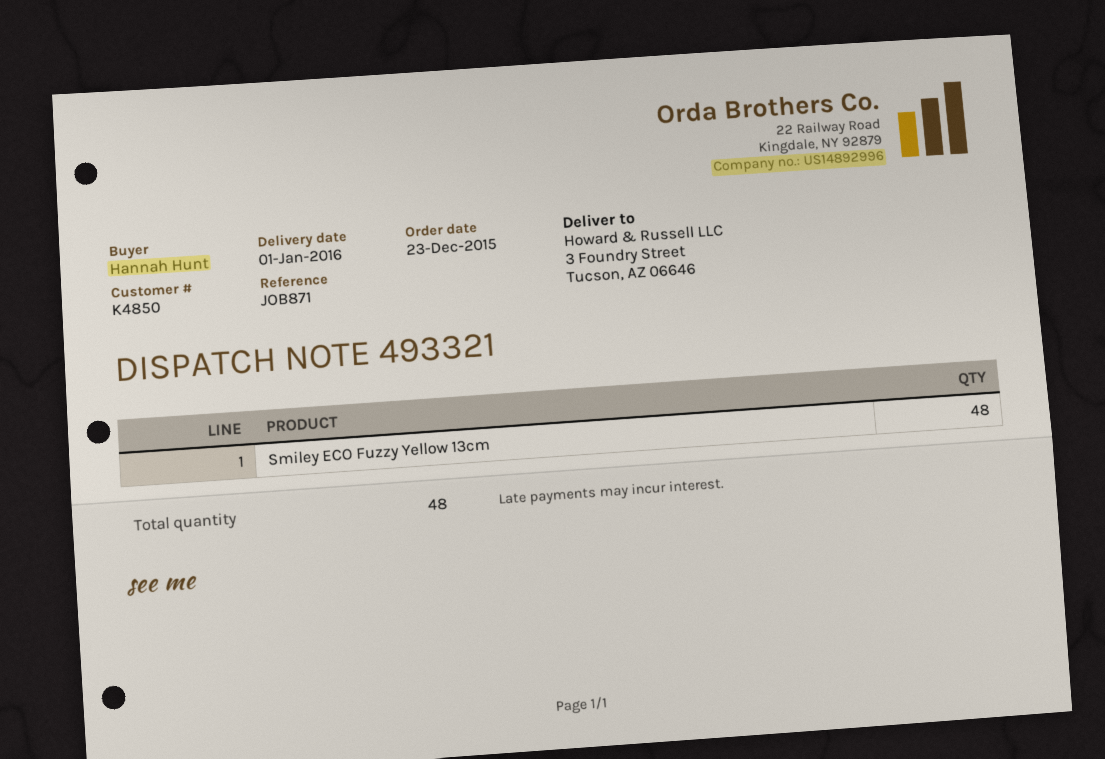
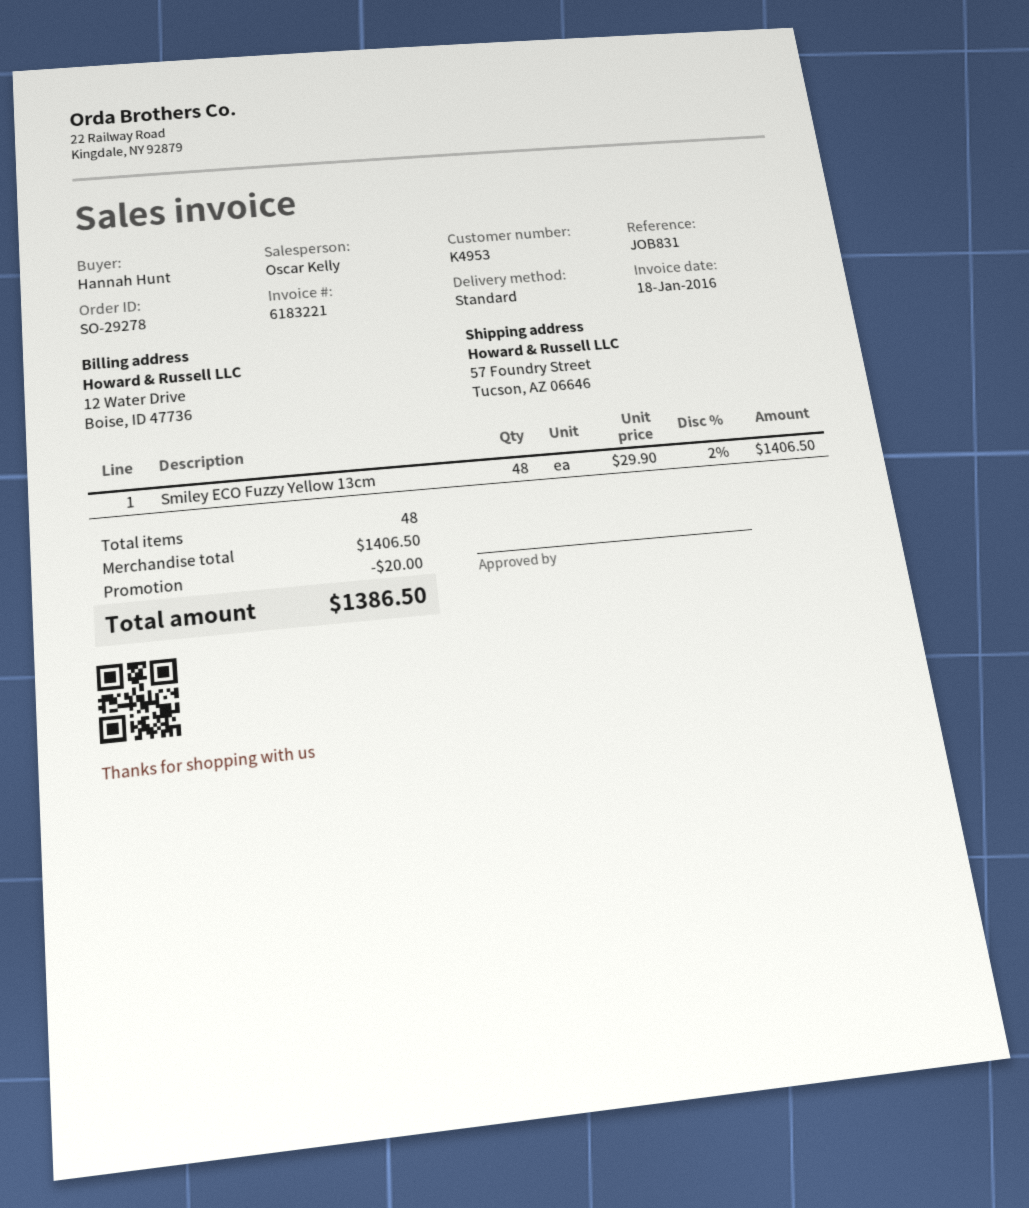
customer number: K4850 -> K4953
reference: JOB871 -> JOB831
ship to: 3 Foundry Street, Tucson, AZ 06646 -> 57 Foundry Street, Tucson, AZ 06646

